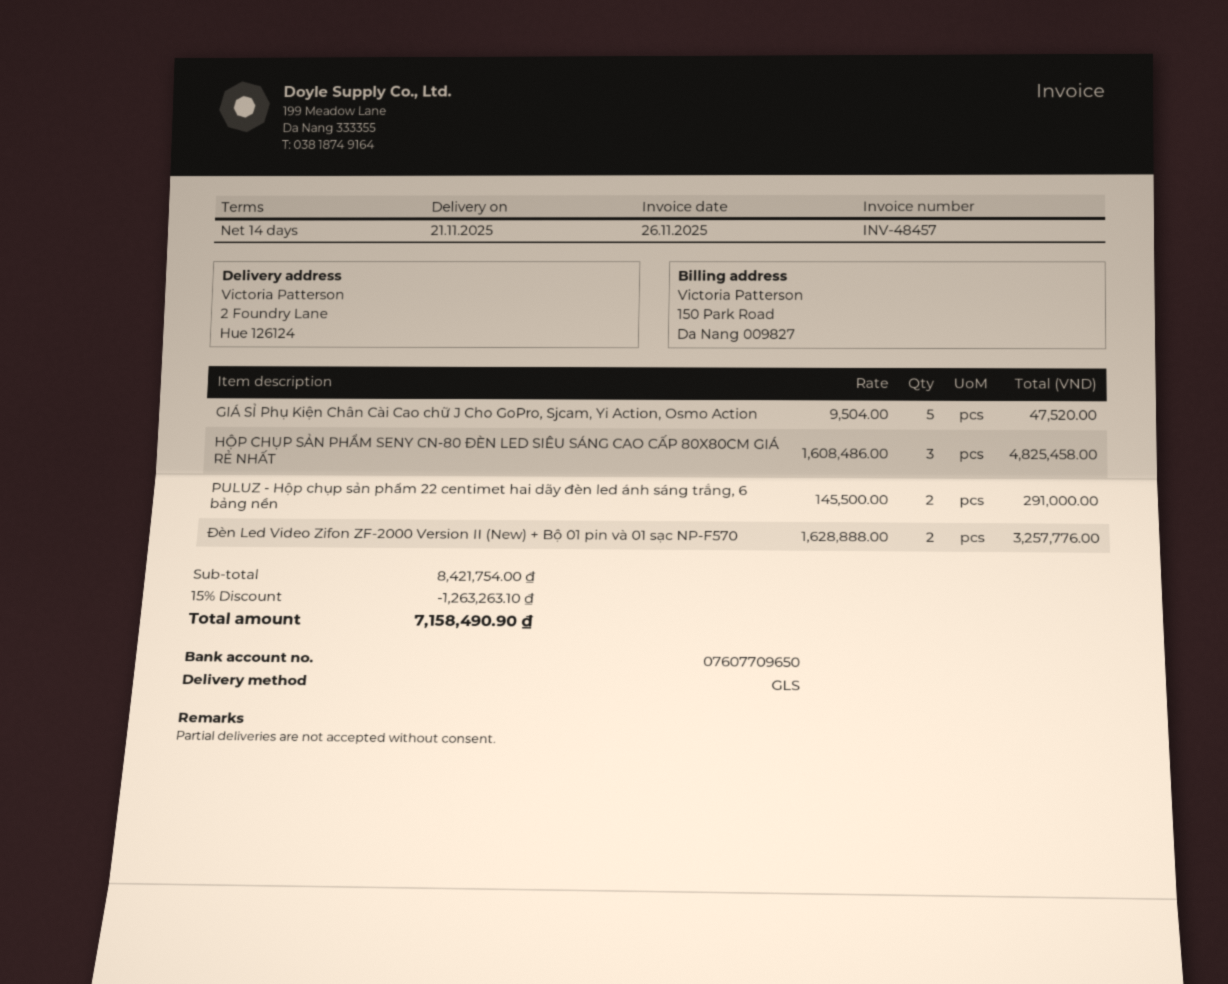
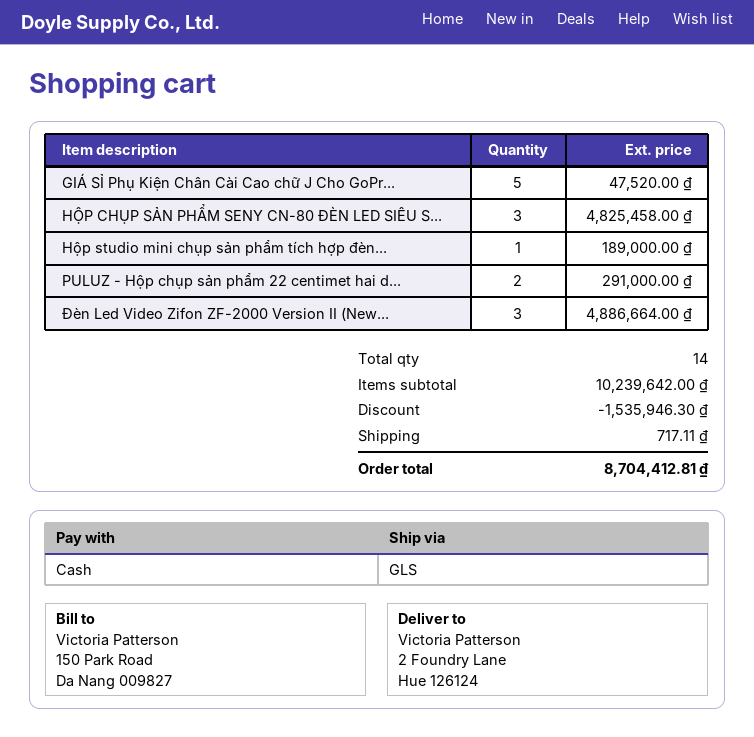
Đèn Led Video Zifon ZF-2000 Version II (New) + Bộ 01 pin và 01 sạc NP-F570: 2 for 3257776.00 -> 3 for 4886664.00
Hộp studio mini chụp sản phẩm tích hợp đèn...: none -> 1 for 189000.00
subtotal: 8421754.00 -> 10239642.00
discount: 1263263.10 -> 1535946.30
shipping: none -> 717.11
total: 7158490.90 -> 8704412.81

